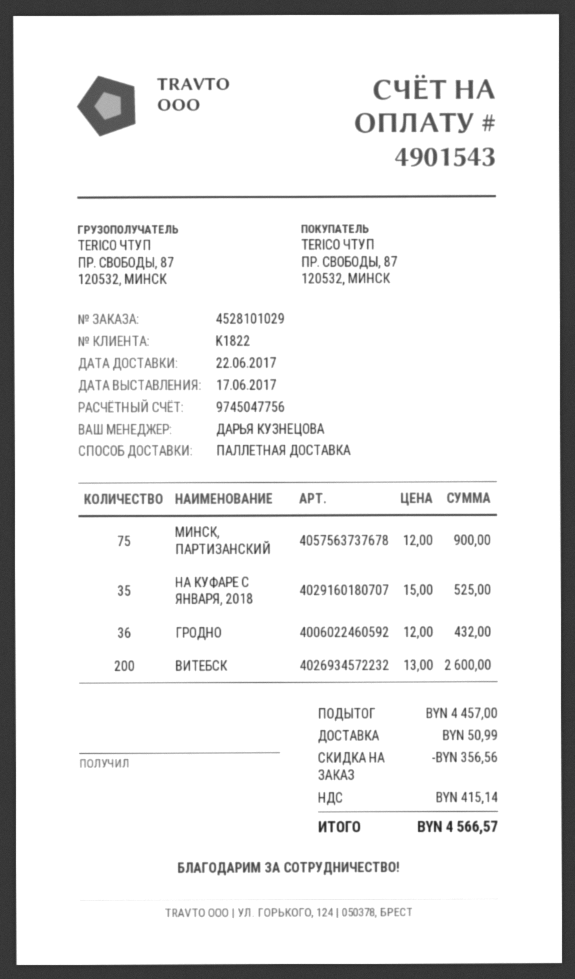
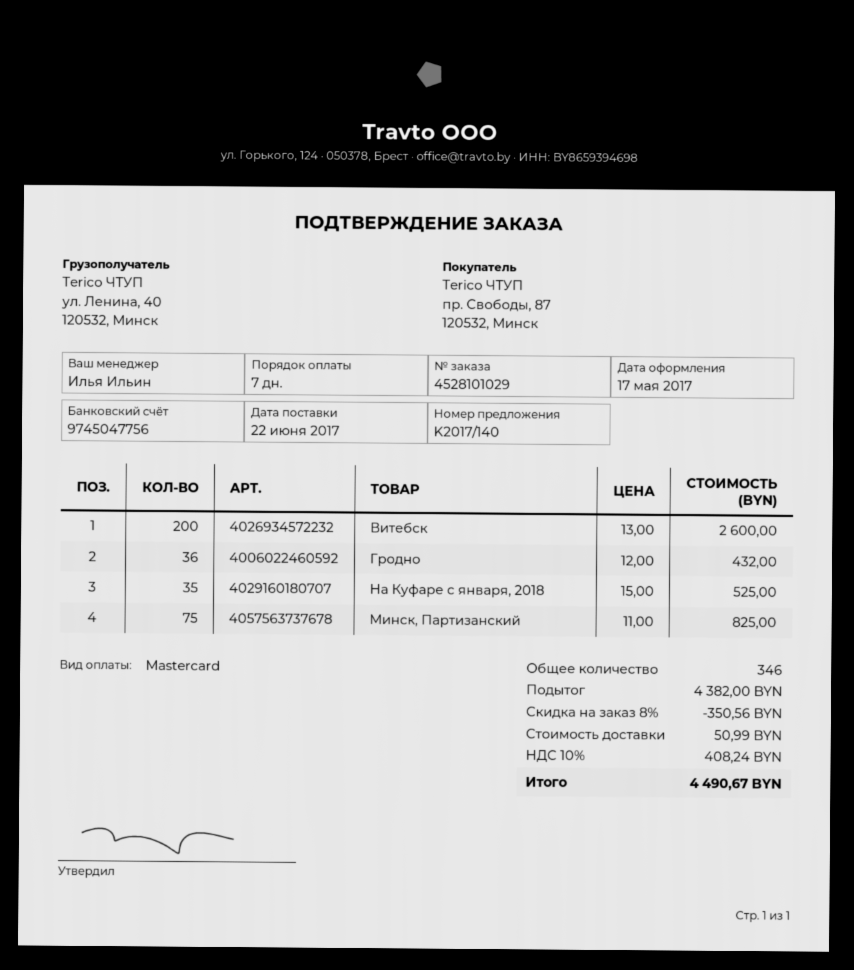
sales rep: ДАРЬЯ КУЗНЕЦОВА -> Илья Ильин
ship to: ПР. СВОБОДЫ, 87, 120532, МИНСК -> ул. Ленина, 40, 120532, Минск
МИНСК, ПАРТИЗАНСКИЙ: 75 x 12.00 = 900.00 -> 75 x 11.00 = 825.00
subtotal: 4457.00 -> 4382.00
discount: 356.56 -> 350.56
tax: 415.14 -> 408.24
total: 4566.57 -> 4490.67

